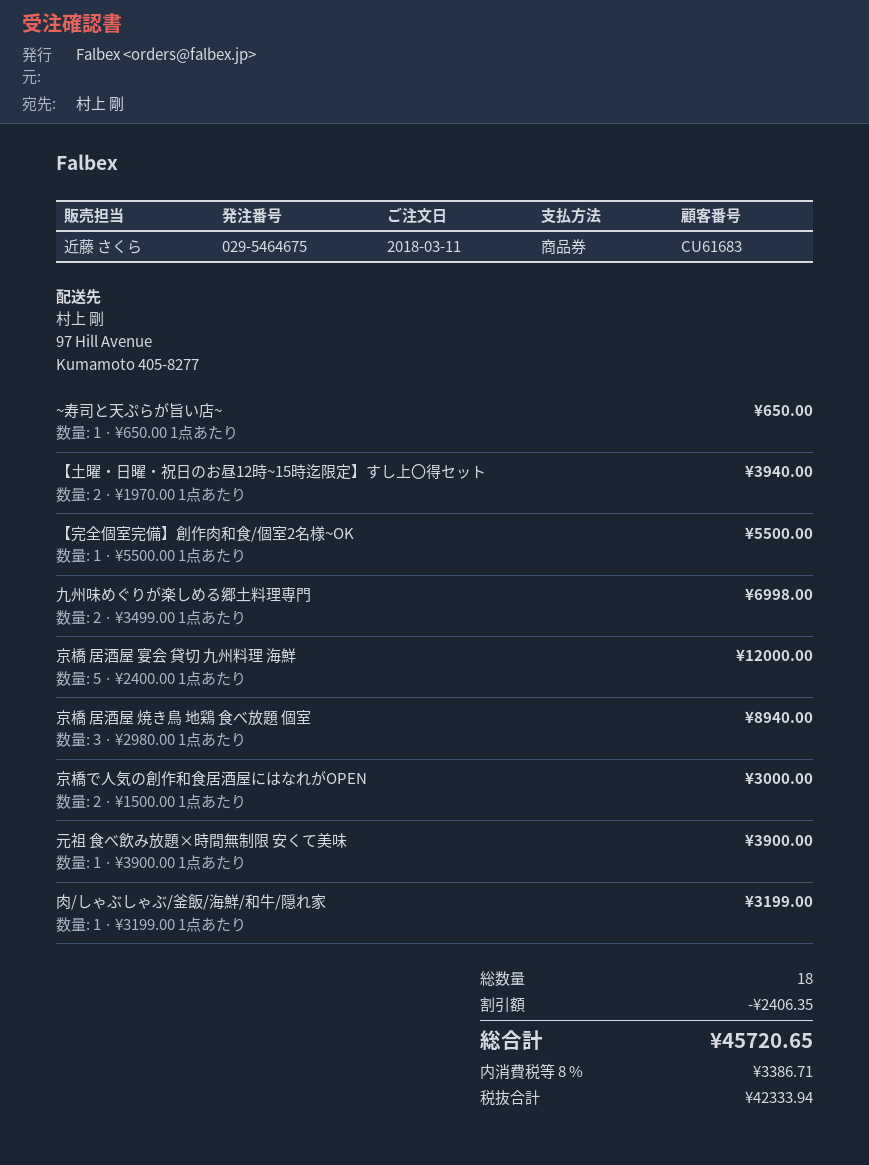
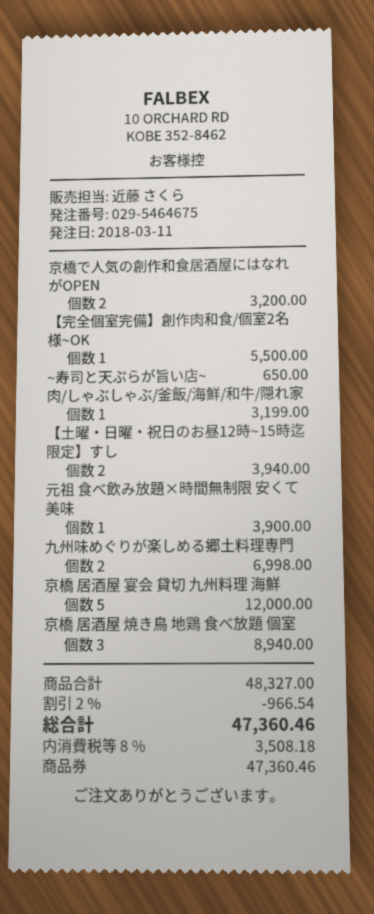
京橋で人気の創作和食居酒屋にはなれがOPEN: 2 for 3000.00 -> 2 for 3200.00
discount: 2406.35 -> 966.54
tax: 8% = 3386.71 -> 8% = 3508.18
total: 45720.65 -> 47360.46

